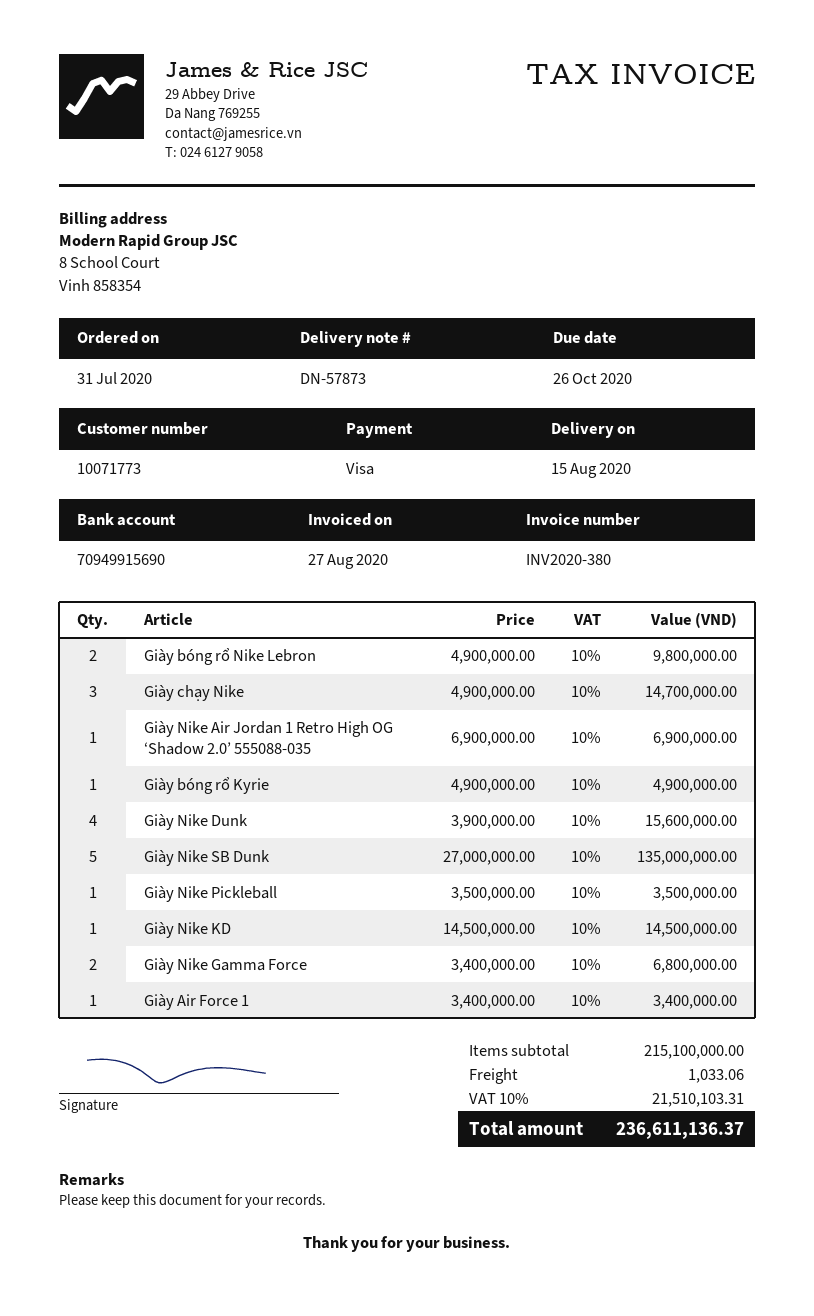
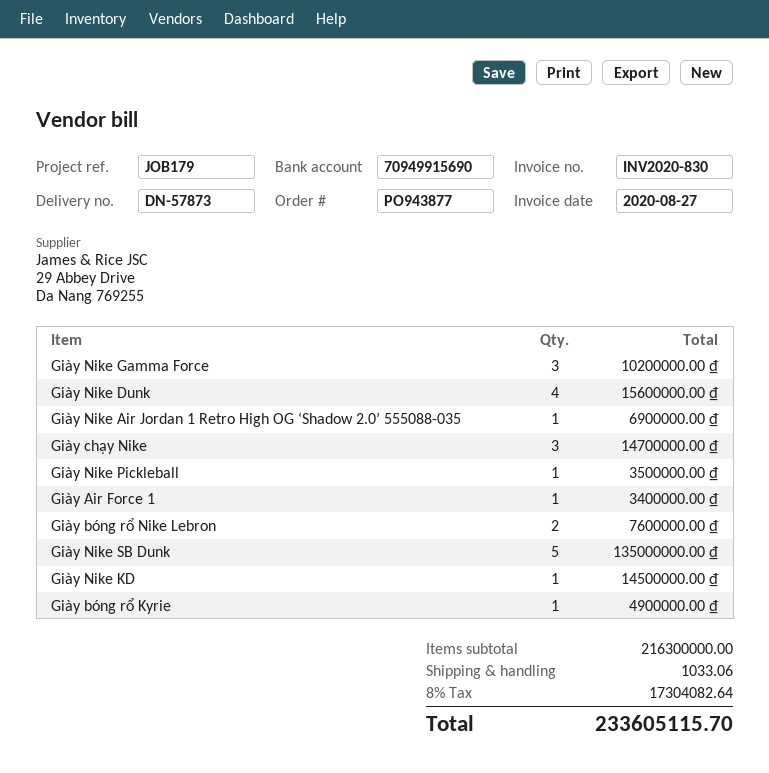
invoice number: INV2020-380 -> INV2020-830
Giày bóng rổ Nike Lebron: 2 for 9800000.00 -> 2 for 7600000.00
Giày Nike Gamma Force: 2 for 6800000.00 -> 3 for 10200000.00
subtotal: 215100000.00 -> 216300000.00
tax: 10% = 21510103.31 -> 8% = 17304082.64
total: 236611136.37 -> 233605115.70

